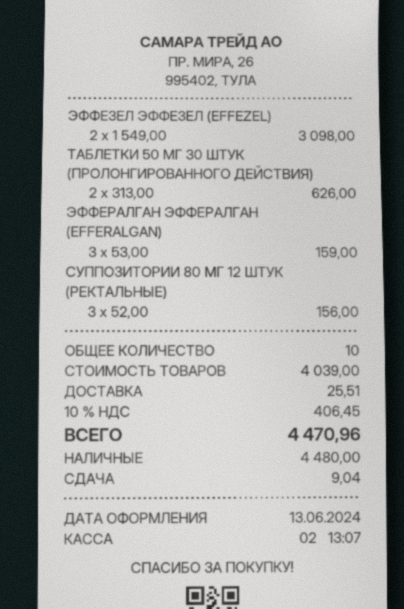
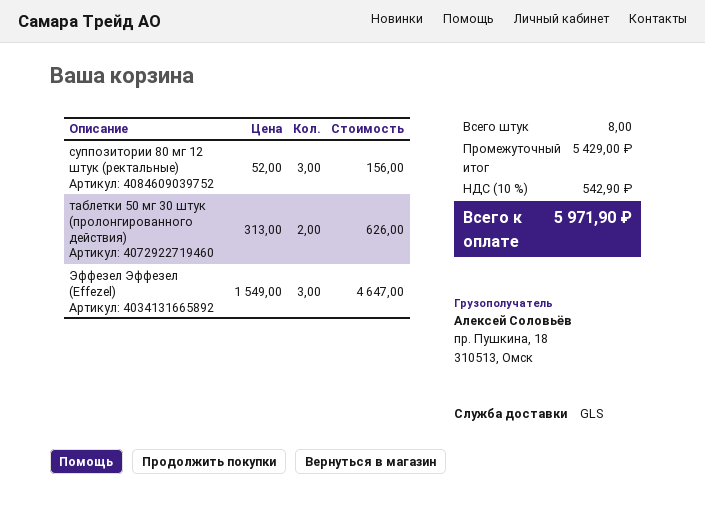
ЭФФЕЗЕЛ ЭФФЕЗЕЛ (EFFEZEL): 2 x 1549.00 = 3098.00 -> 3 x 1549.00 = 4647.00
ЭФФЕРАЛГАН ЭФФЕРАЛГАН (EFFERALGAN): 3 x 53.00 = 159.00 -> none
total quantity: 10 -> 8
subtotal: 4039.00 -> 5429.00
shipping: 25.51 -> none
tax: 10% = 406.45 -> 10% = 542.90
total: 4470.96 -> 5971.90

